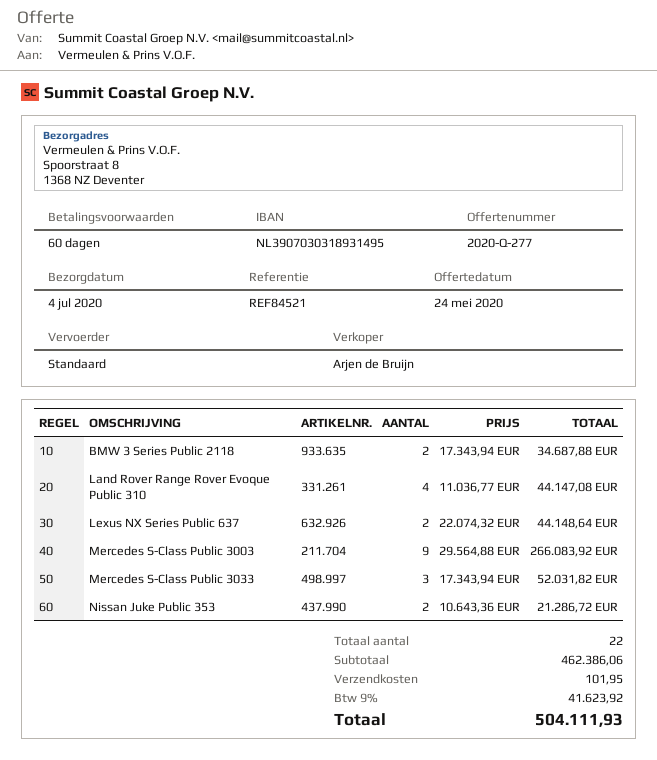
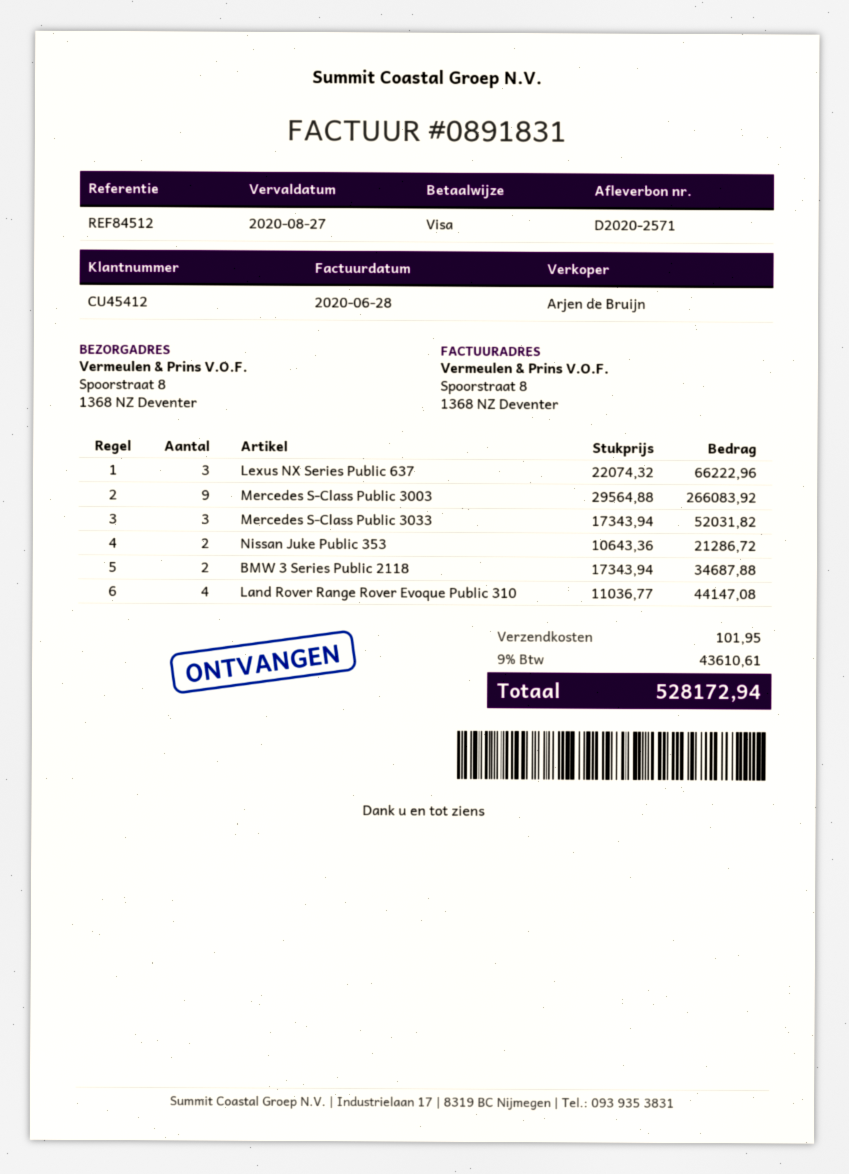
reference: REF84521 -> REF84512
Lexus NX Series Public 637: 2 x 22074.32 = 44148.64 -> 3 x 22074.32 = 66222.96
tax: 9% = 41623.92 -> 9% = 43610.61
total: 504111.93 -> 528172.94

